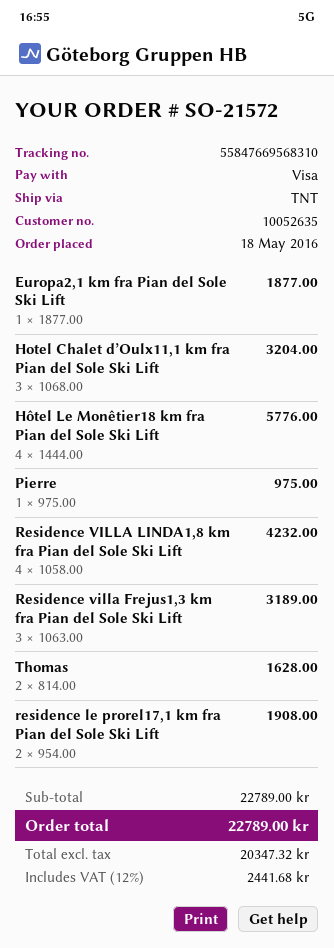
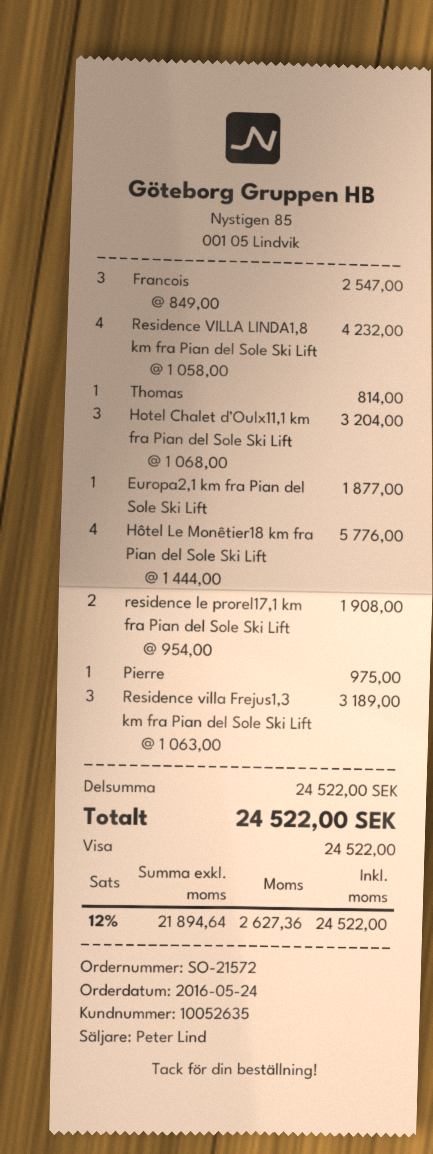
order date: 2016-05-18 -> 2016-05-24
Thomas: 2 x 814.00 = 1628.00 -> 1 x 814.00 = 814.00
Francois: none -> 3 x 849.00 = 2547.00
subtotal: 22789.00 -> 24522.00
net: 20347.32 -> 21894.64
tax: 12% = 2441.68 -> 12% = 2627.36
total: 22789.00 -> 24522.00

